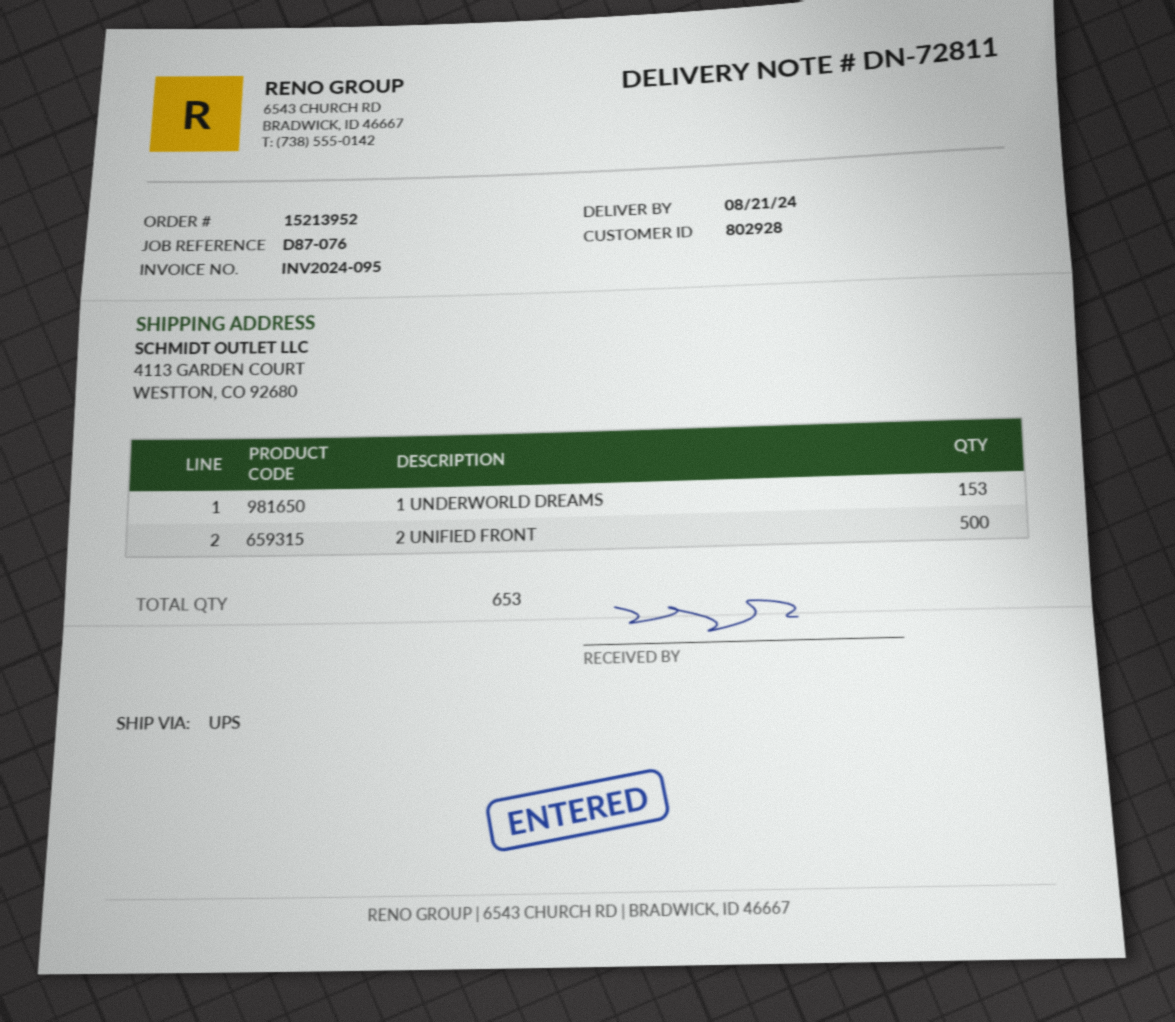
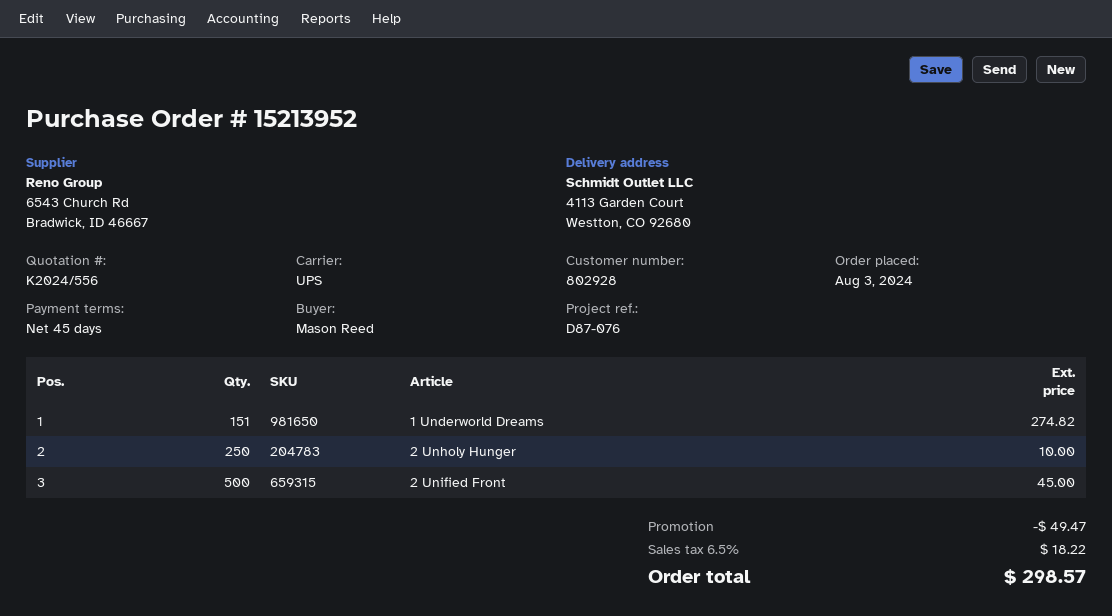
1 UNDERWORLD DREAMS: 153 -> 151
2 Unholy Hunger: none -> 250

